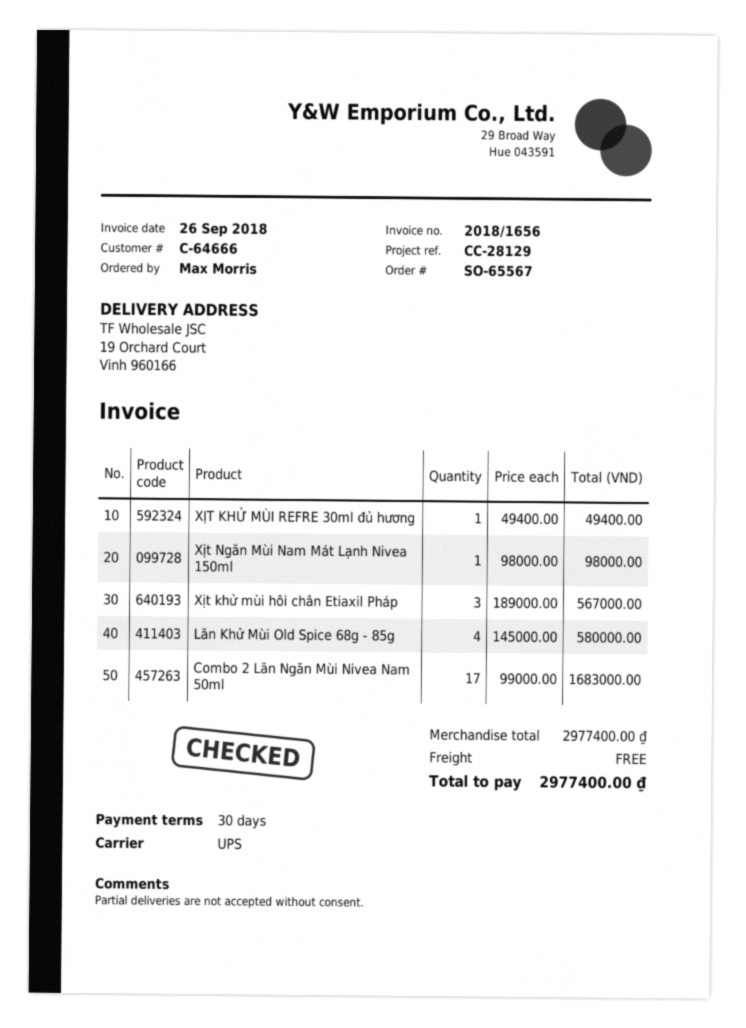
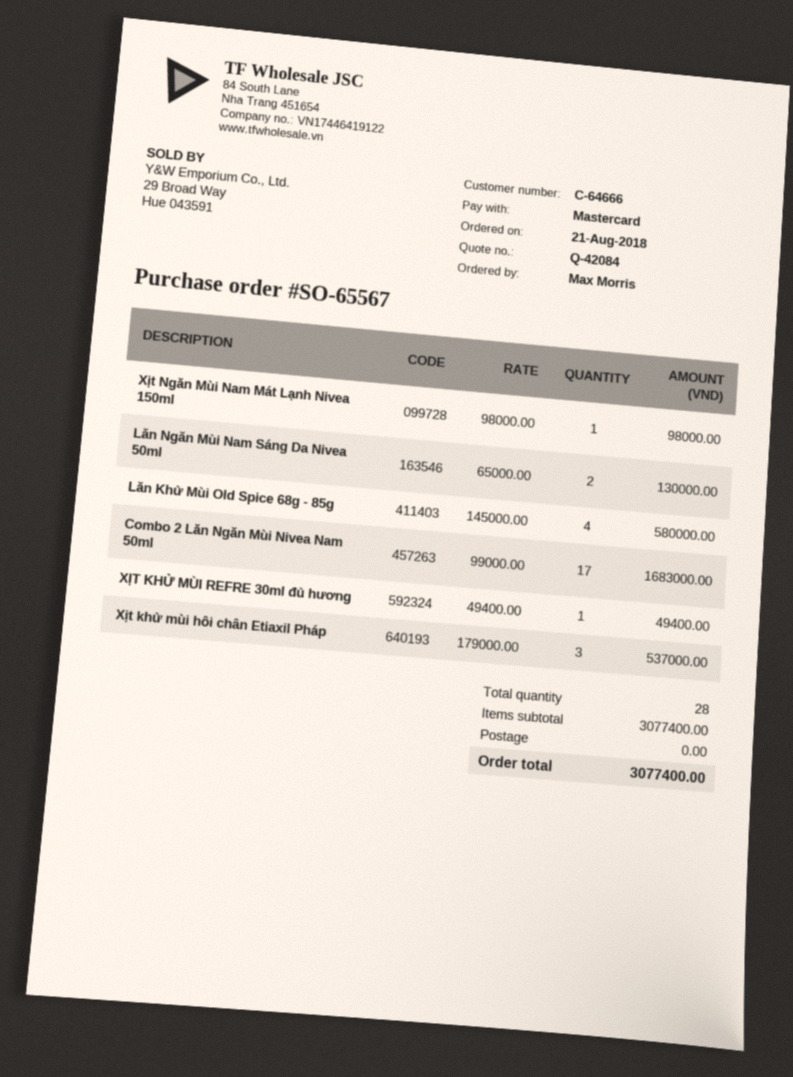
Xịt khử mùi hôi chân Etiaxil Pháp: 3 x 189000.00 = 567000.00 -> 3 x 179000.00 = 537000.00
Lăn Ngăn Mùi Nam Sáng Da Nivea 50ml: none -> 2 x 65000.00 = 130000.00
subtotal: 2977400.00 -> 3077400.00
total: 2977400.00 -> 3077400.00

